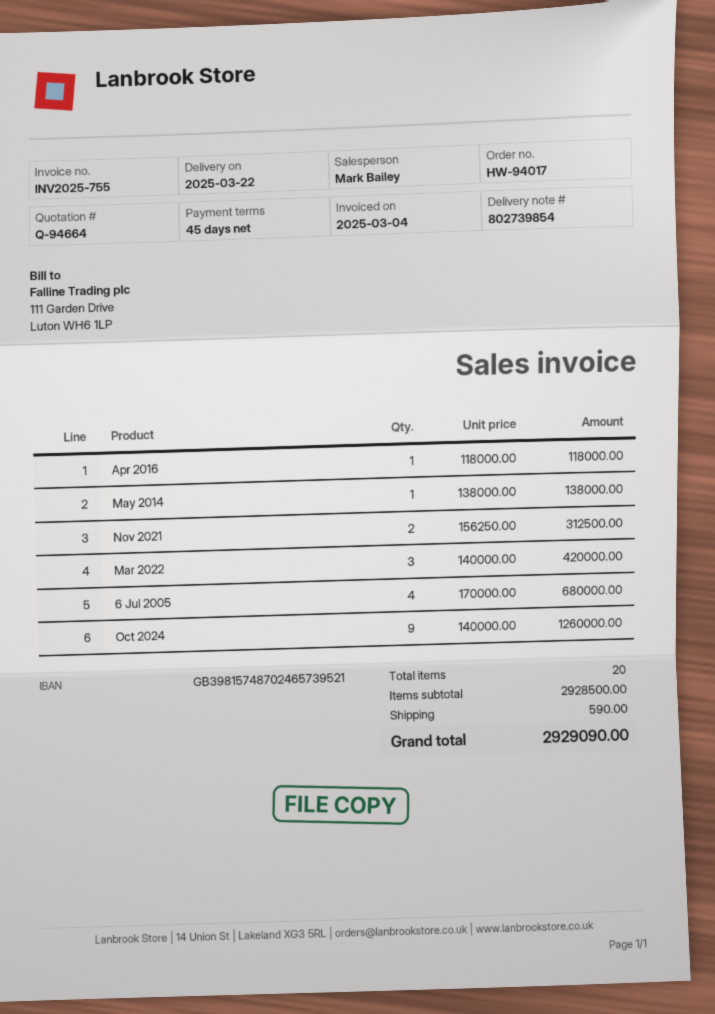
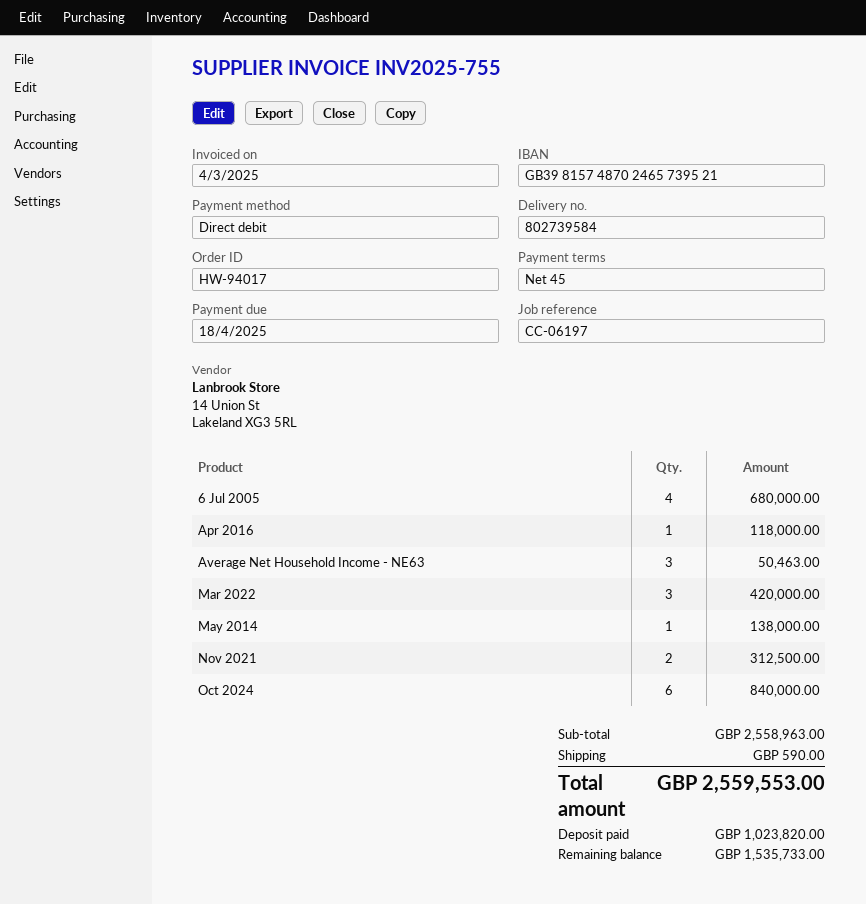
delivery note number: 802739854 -> 802739584
Oct 2024: 9 for 1260000.00 -> 6 for 840000.00
Average Net Household Income - NE63: none -> 3 for 50463.00
subtotal: 2928500.00 -> 2558963.00
total: 2929090.00 -> 2559553.00

